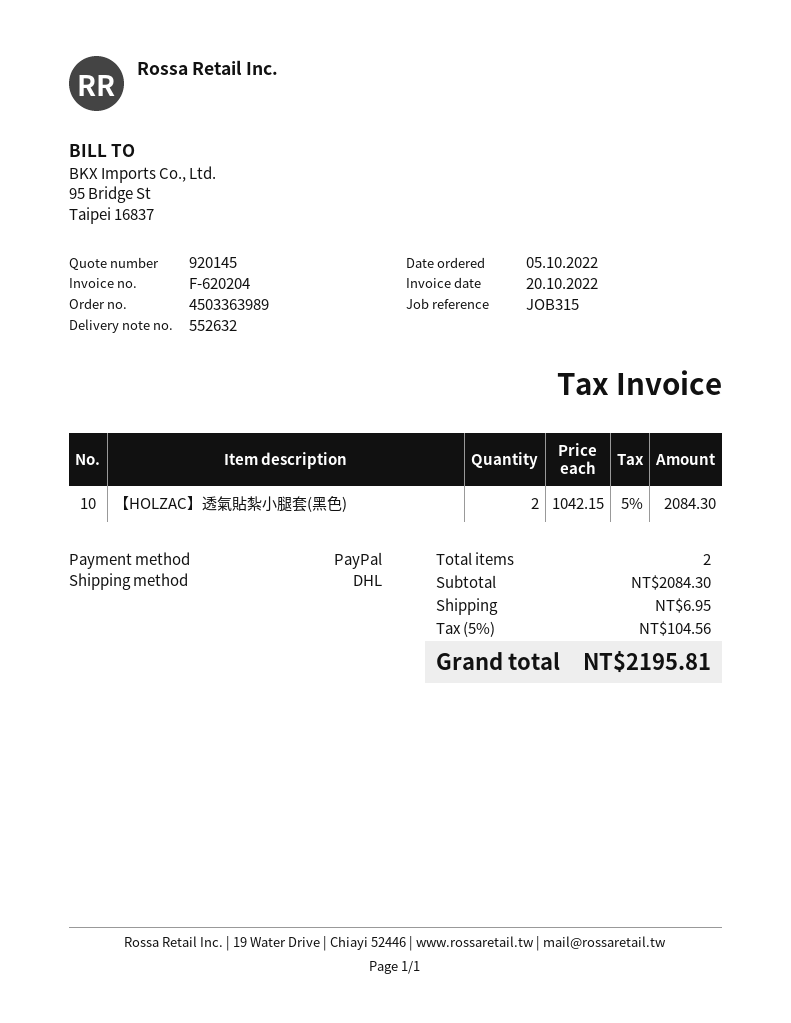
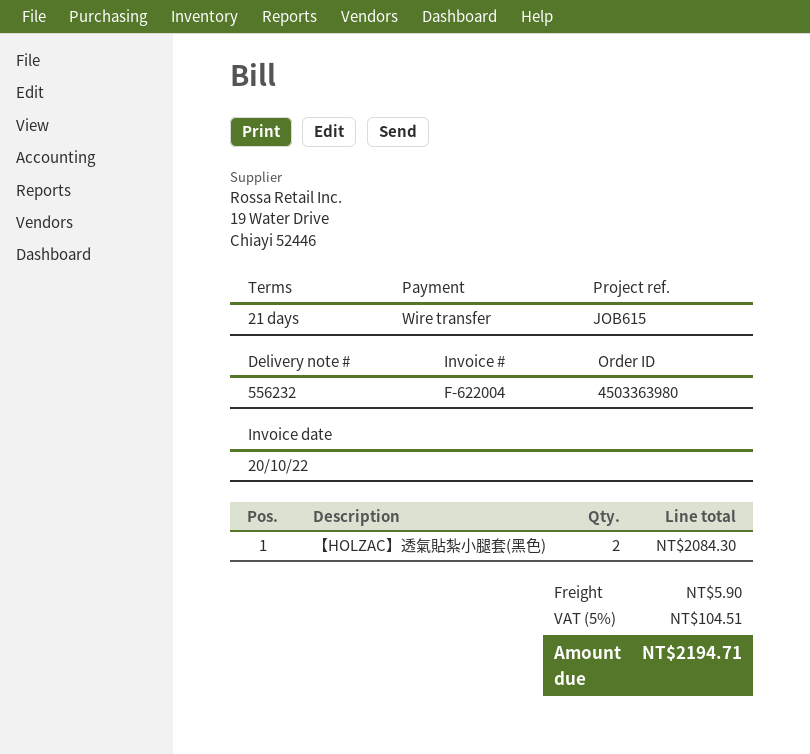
order number: 4503363989 -> 4503363980
delivery note number: 552632 -> 556232
invoice number: F-620204 -> F-622004
reference: JOB315 -> JOB615
payment method: PayPal -> bank transfer
shipping: 6.95 -> 5.90
tax: 5% = 104.56 -> 5% = 104.51
total: 2195.81 -> 2194.71

